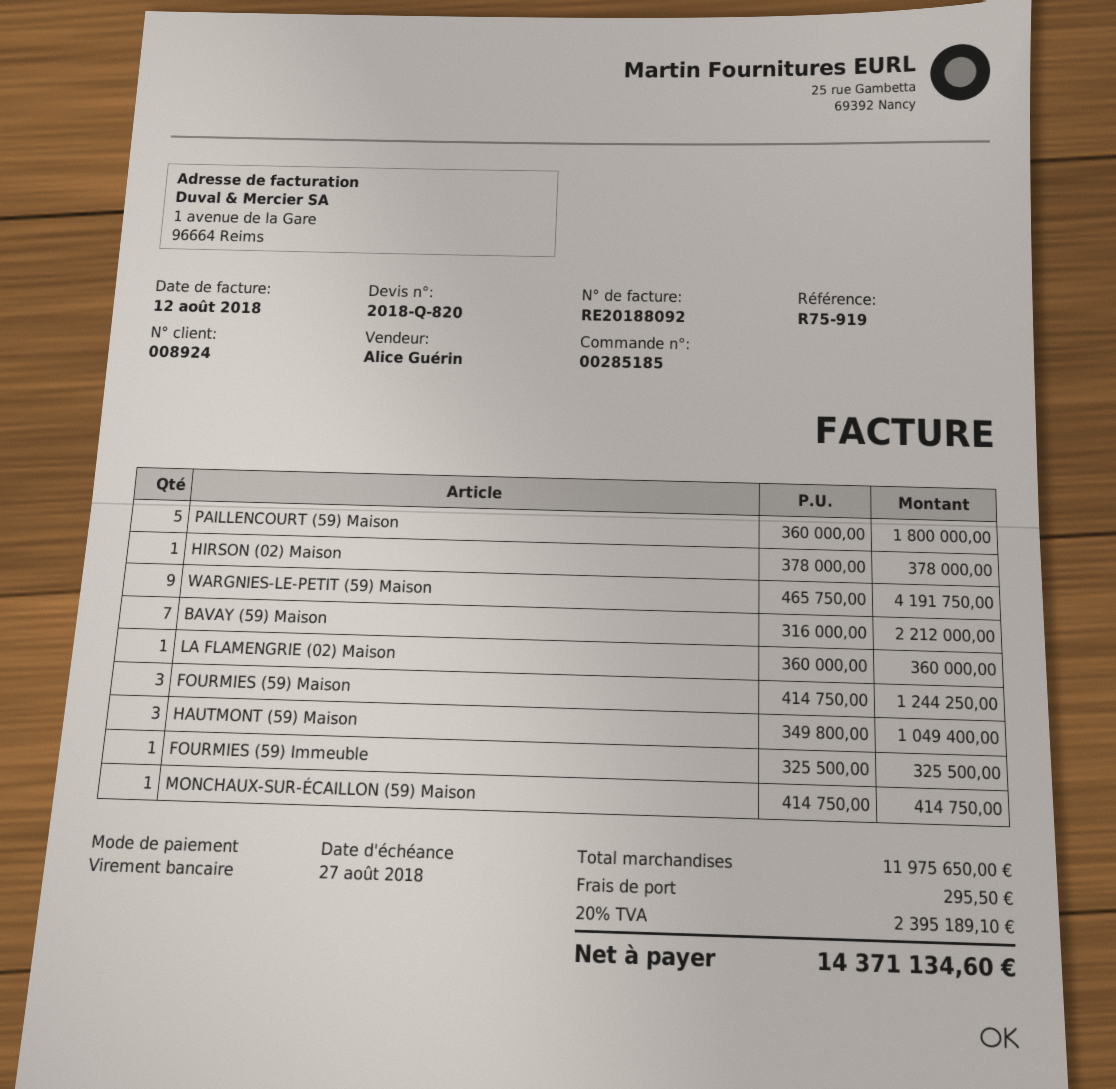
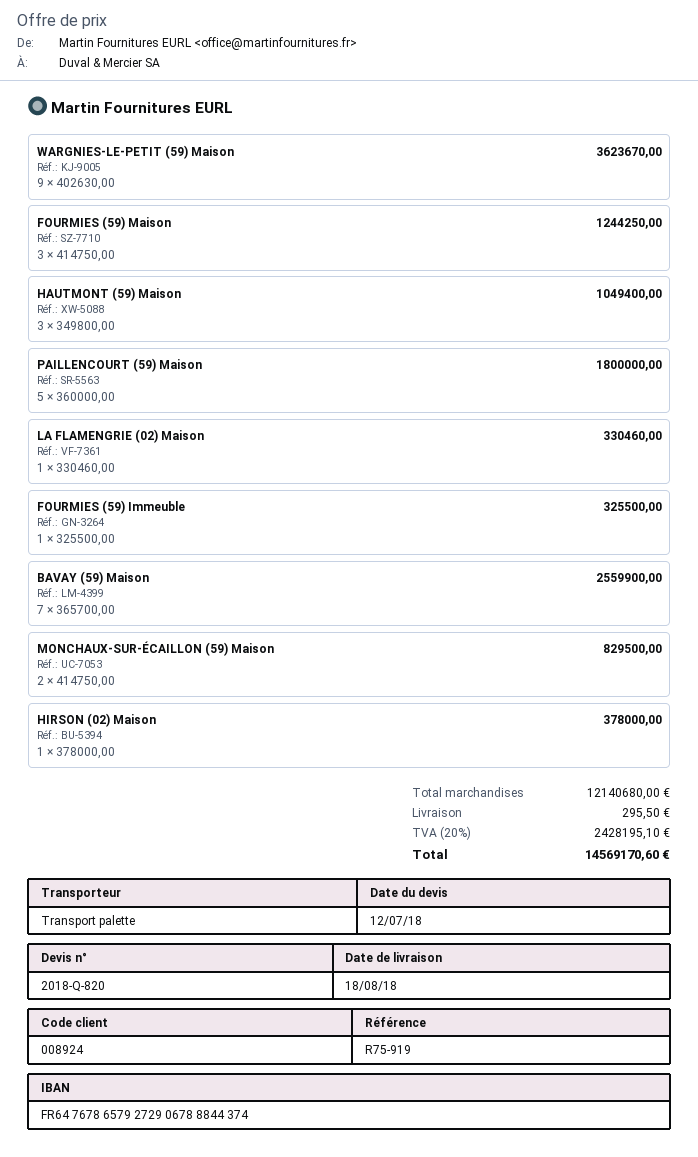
WARGNIES-LE-PETIT (59) Maison: 9 x 465750.00 = 4191750.00 -> 9 x 402630.00 = 3623670.00
BAVAY (59) Maison: 7 x 316000.00 = 2212000.00 -> 7 x 365700.00 = 2559900.00
LA FLAMENGRIE (02) Maison: 1 x 360000.00 = 360000.00 -> 1 x 330460.00 = 330460.00
MONCHAUX-SUR-ÉCAILLON (59) Maison: 1 x 414750.00 = 414750.00 -> 2 x 414750.00 = 829500.00
subtotal: 11975650.00 -> 12140680.00
tax: 20% = 2395189.10 -> 20% = 2428195.10
total: 14371134.60 -> 14569170.60

